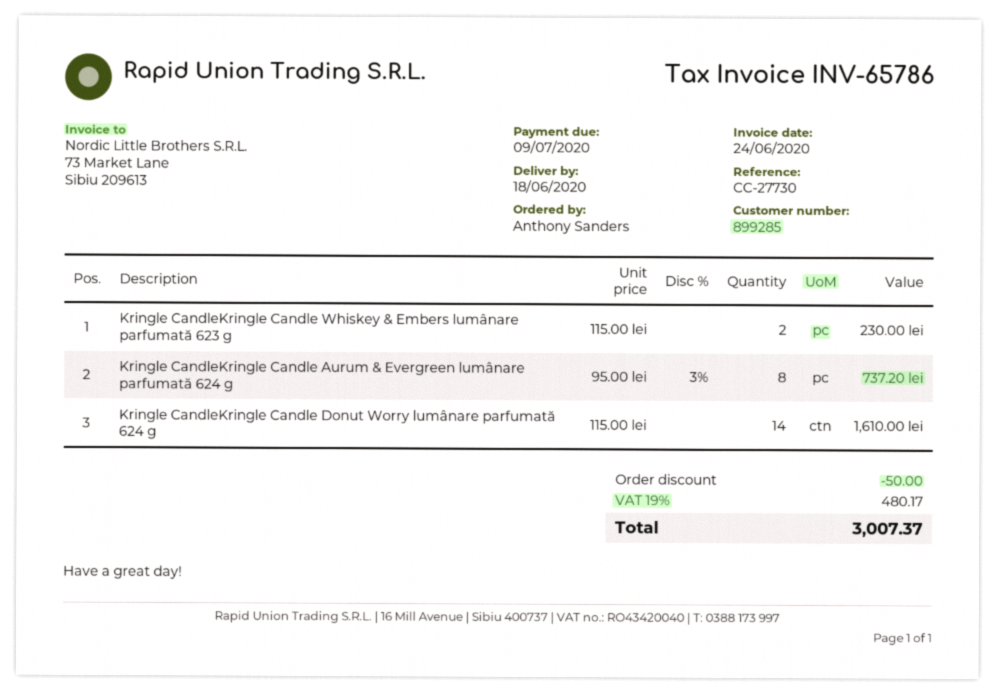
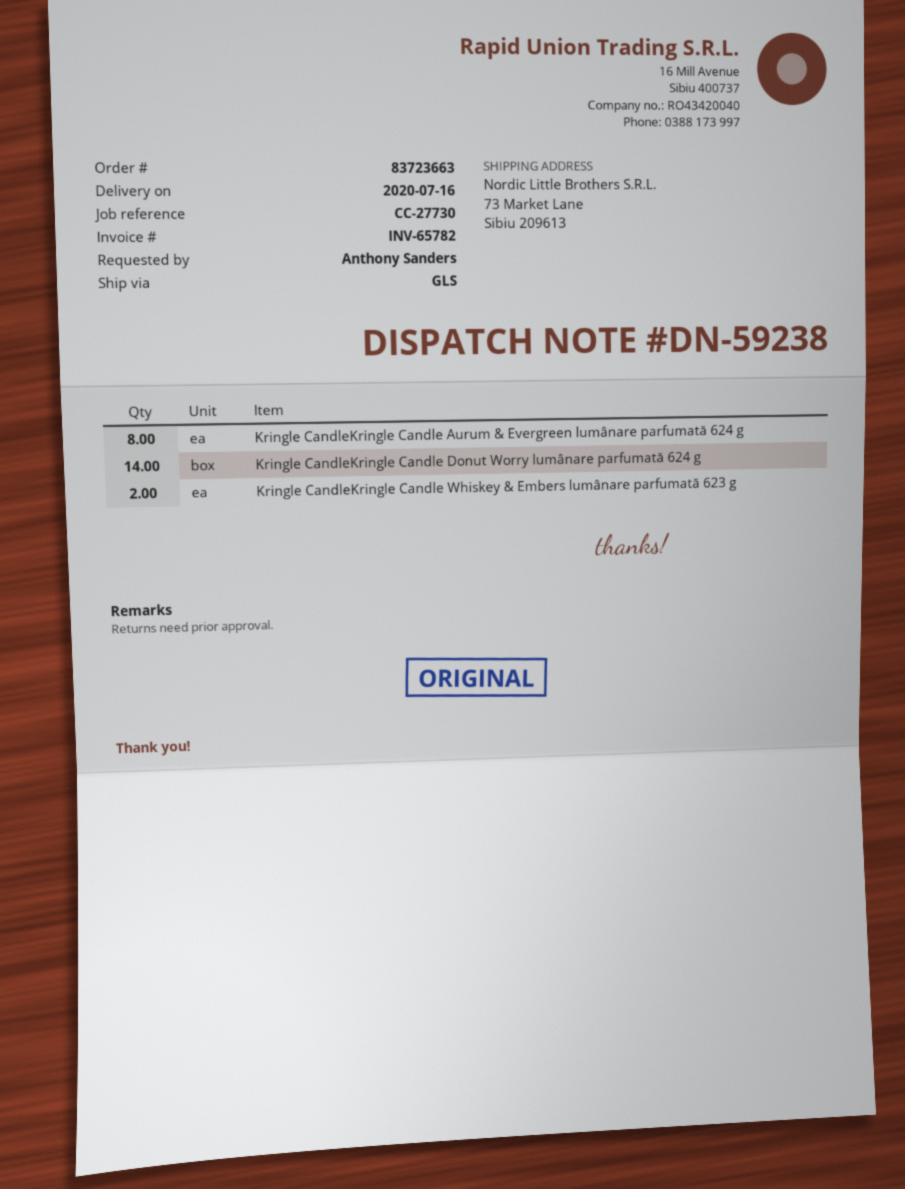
delivery date: 2020-06-18 -> 2020-07-16
invoice number: INV-65786 -> INV-65782

